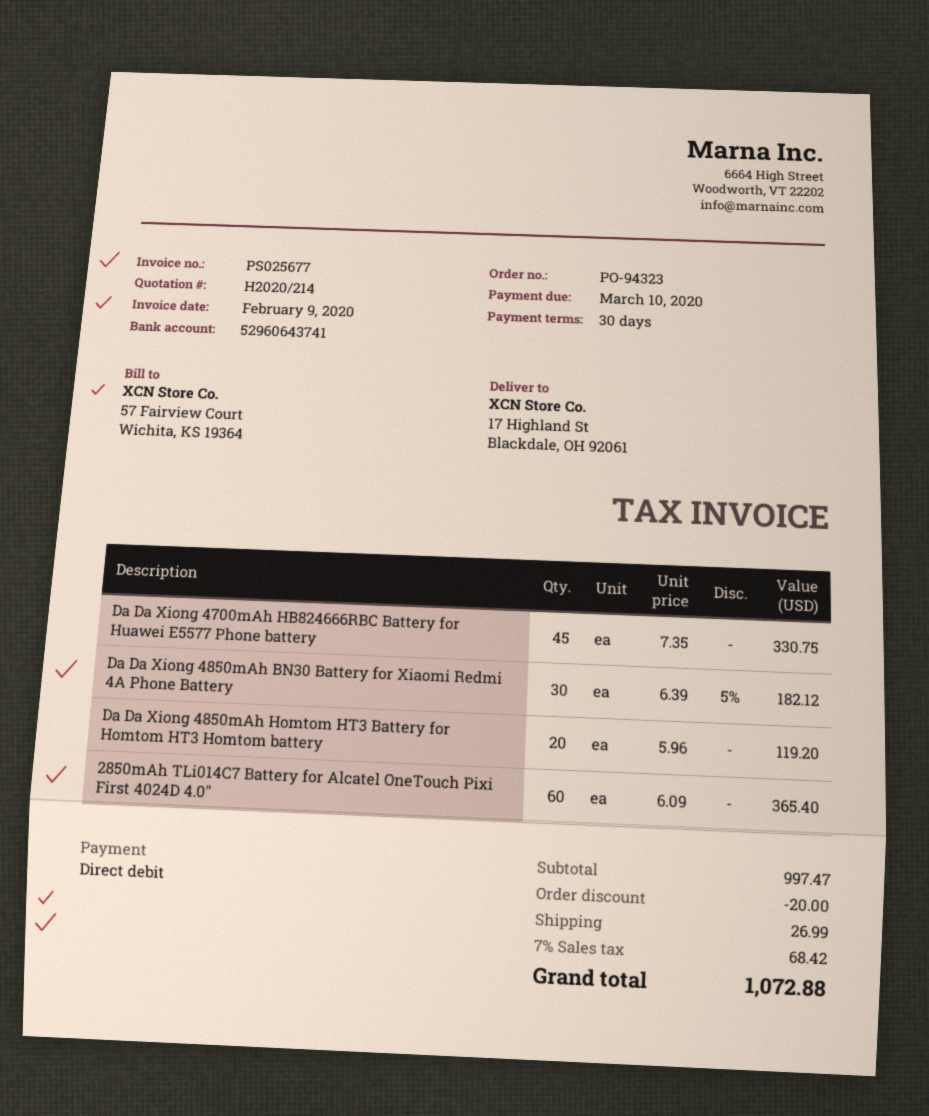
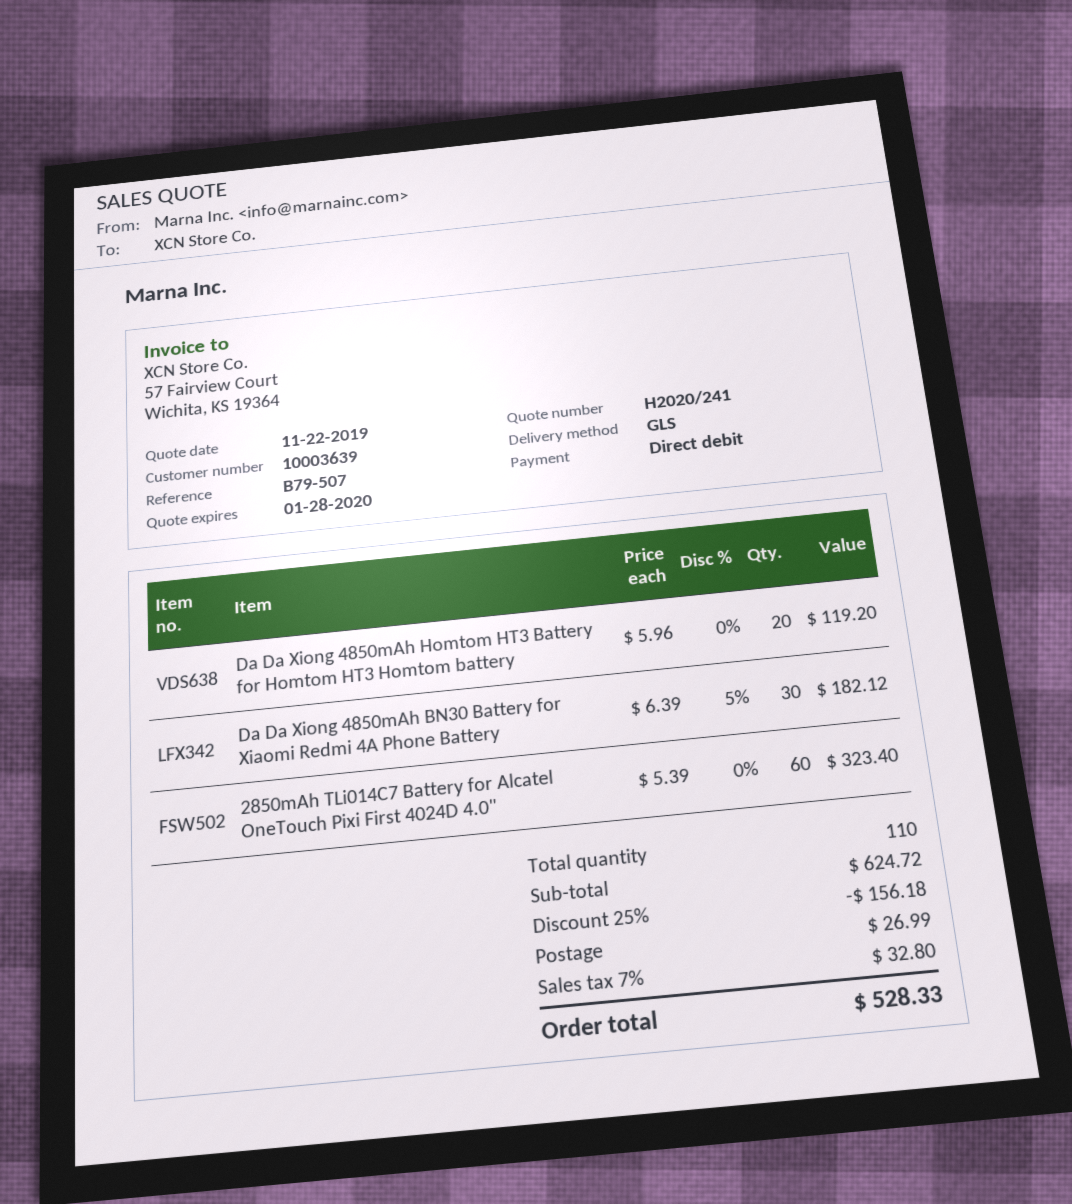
quote number: H2020/214 -> H2020/241
Da Da Xiong 4700mAh HB824666RBC Battery for Huawei E5577 Phone battery: 45 x 7.35 = 330.75 -> none
2850mAh TLi014C7 Battery for Alcatel OneTouch Pixi First 4024D 4.0": 60 x 6.09 = 365.40 -> 60 x 5.39 = 323.40
subtotal: 997.47 -> 624.72
discount: 20.00 -> 156.18
tax: 7% = 68.42 -> 7% = 32.80
total: 1072.88 -> 528.33

